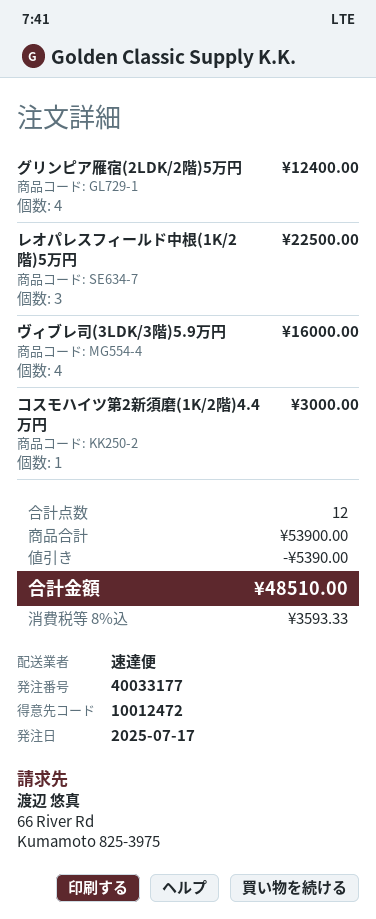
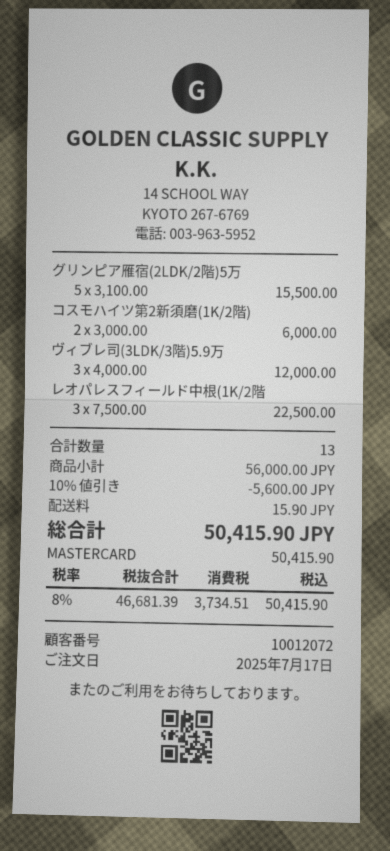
customer number: 10012472 -> 10012072
グリンピア雁宿(2LDK/2階)5万円: 4 for 12400.00 -> 5 for 15500.00
ヴィブレ司(3LDK/3階)5.9万円: 4 for 16000.00 -> 3 for 12000.00
コスモハイツ第2新須磨(1K/2階)4.4万円: 1 for 3000.00 -> 2 for 6000.00
total quantity: 12 -> 13
subtotal: 53900.00 -> 56000.00
discount: 5390.00 -> 5600.00
shipping: none -> 15.90
tax: 8% = 3593.33 -> 8% = 3734.51
total: 48510.00 -> 50415.90

